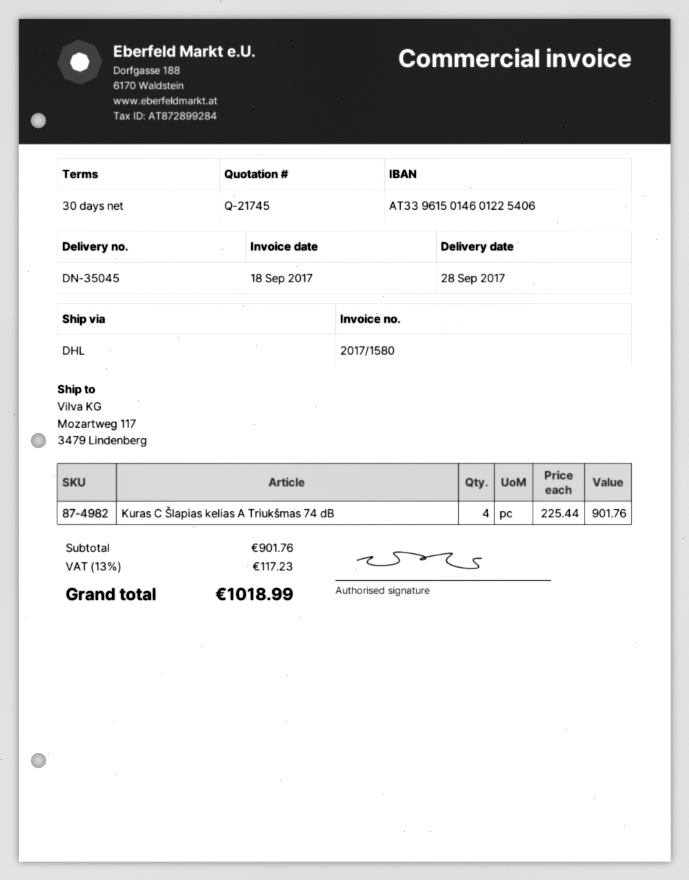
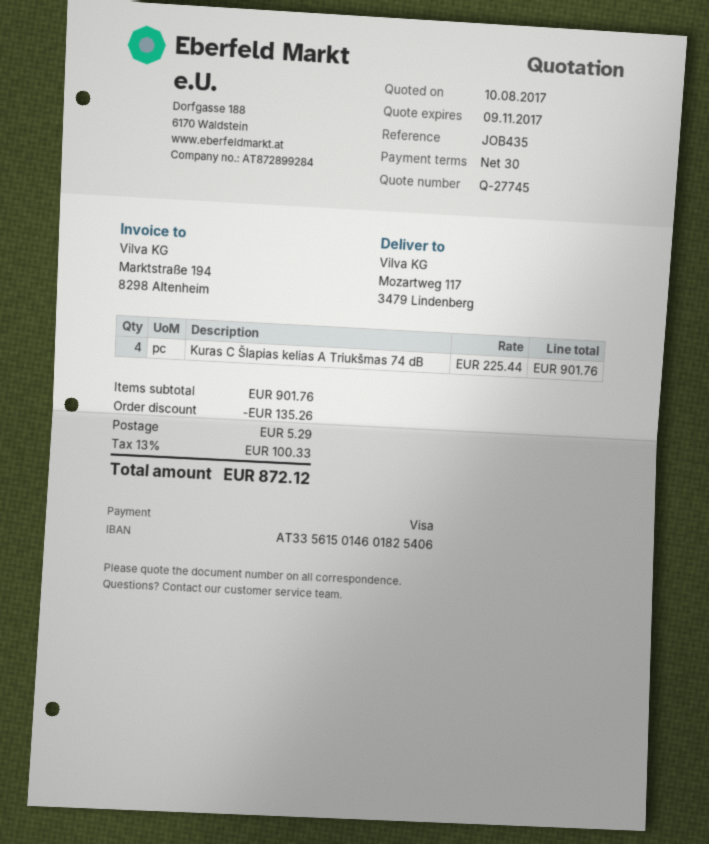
quote number: Q-21745 -> Q-27745
bank account: AT339615014601225406 -> AT335615014601825406
discount: none -> 135.26
shipping: none -> 5.29
tax: 13% = 117.23 -> 13% = 100.33
total: 1018.99 -> 872.12

